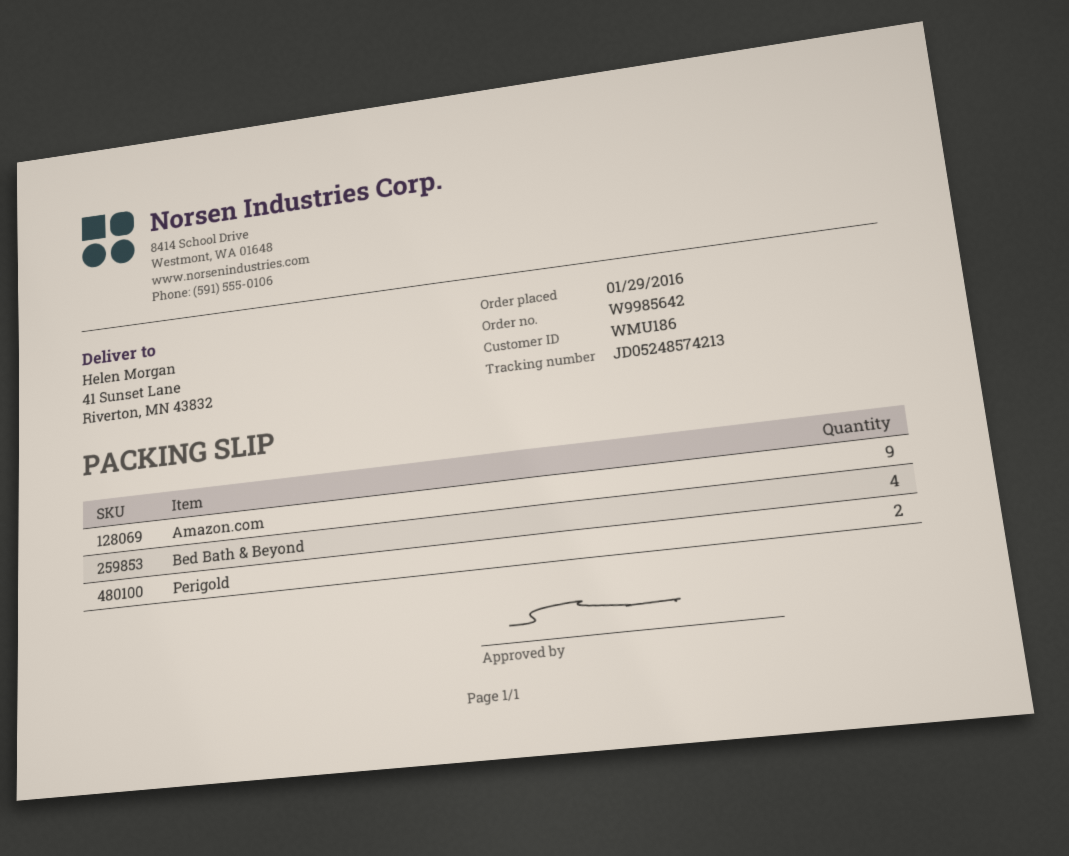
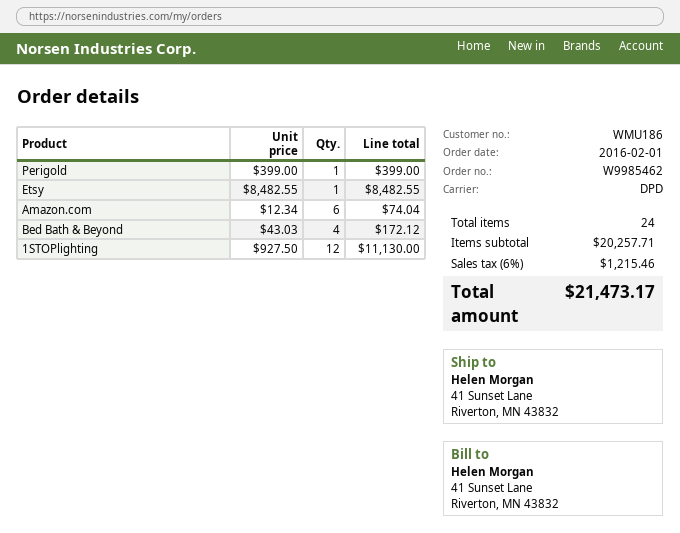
order number: W9985642 -> W9985462
order date: 2016-01-29 -> 2016-02-01
Amazon.com: 9 -> 6
Perigold: 2 -> 1
Etsy: none -> 1
1STOPlighting: none -> 12

